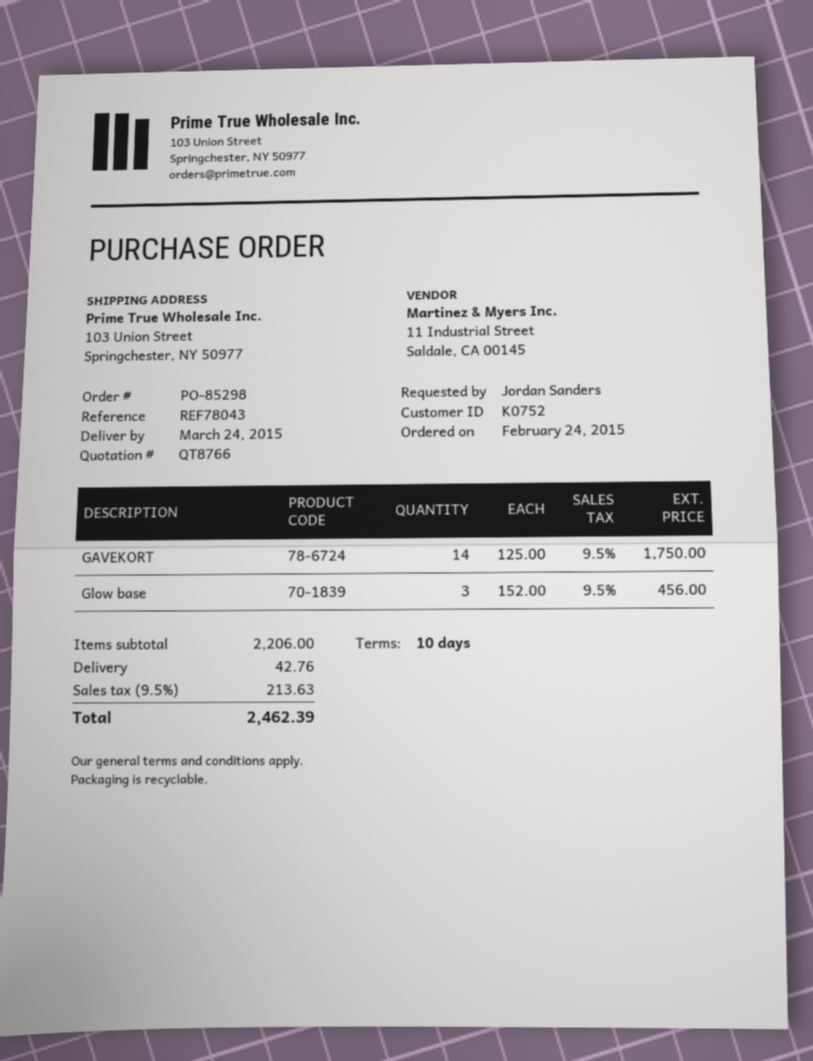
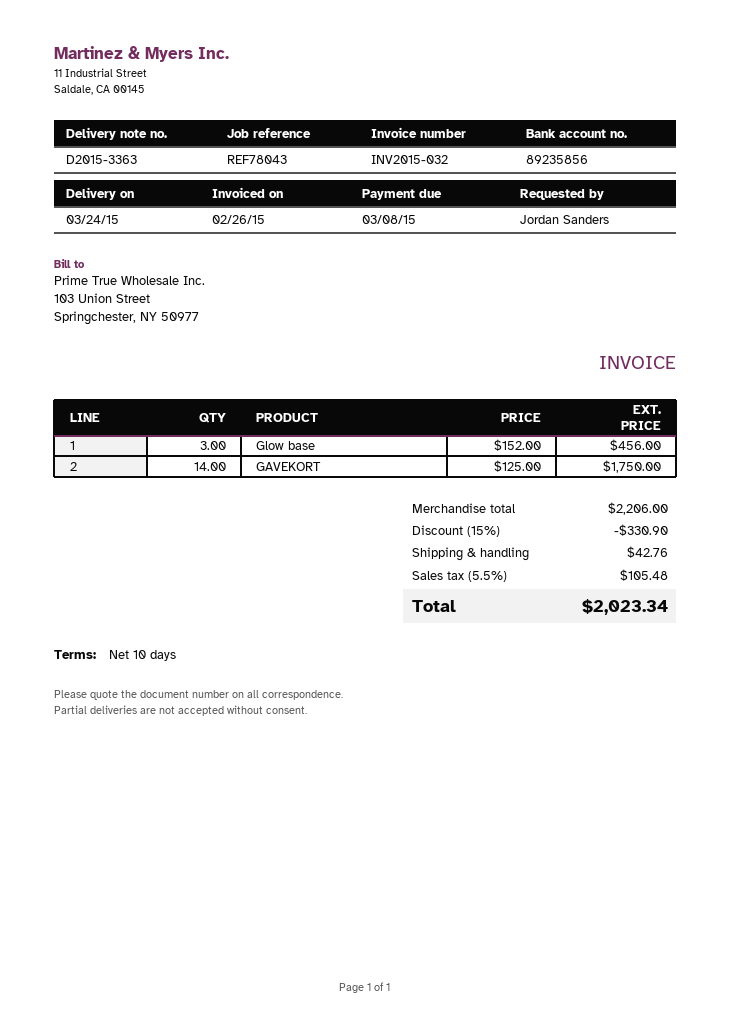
discount: none -> 15% = 330.90
tax: 9.5% = 213.63 -> 5.5% = 105.48
total: 2462.39 -> 2023.34

